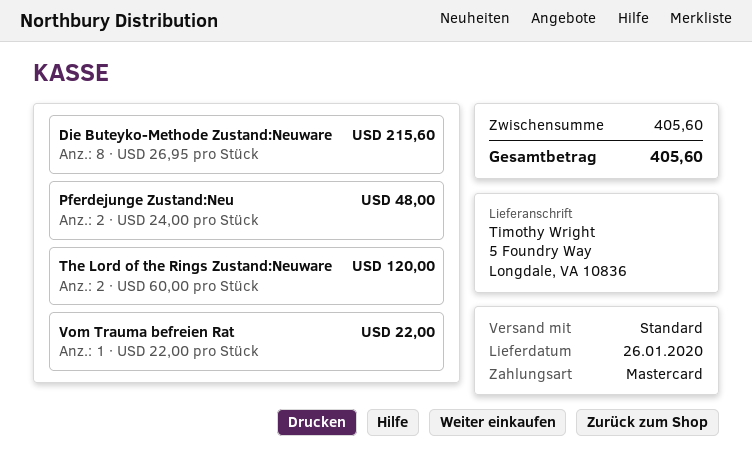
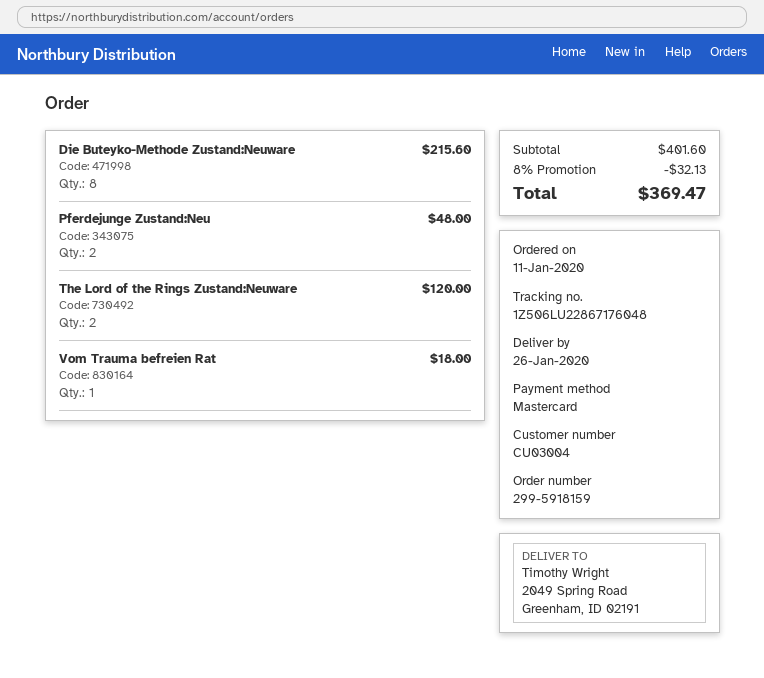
ship to: 5 Foundry Way, Longdale, VA 10836 -> 2049 Spring Road, Greenham, ID 02191
Vom Trauma befreien Rat: 1 for 22.00 -> 1 for 18.00
subtotal: 405.60 -> 401.60
discount: none -> 8% = 32.13
total: 405.60 -> 369.47

